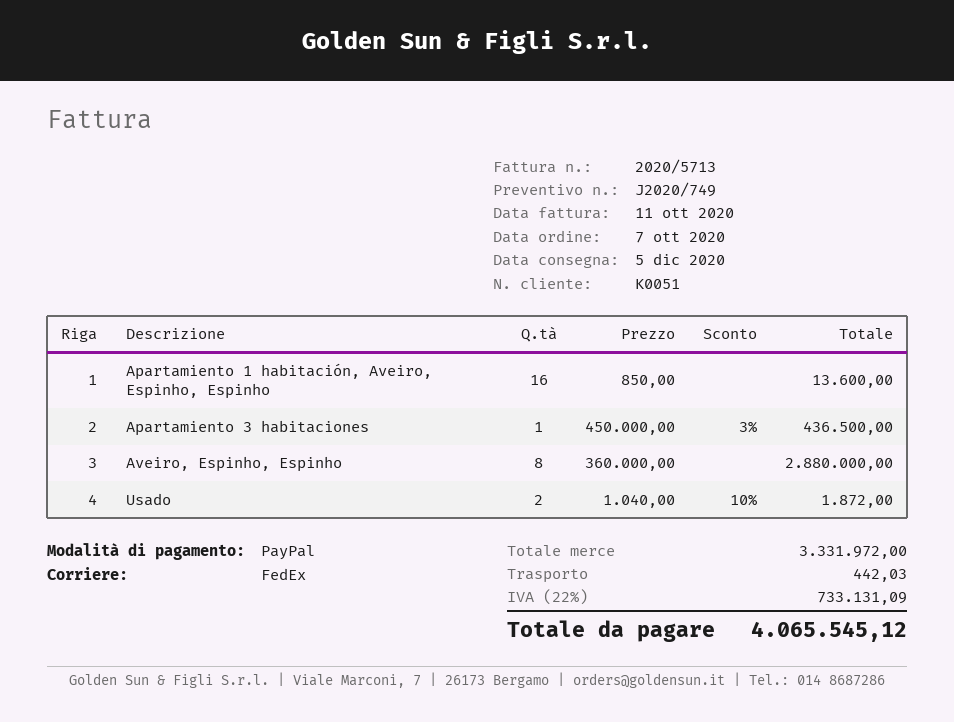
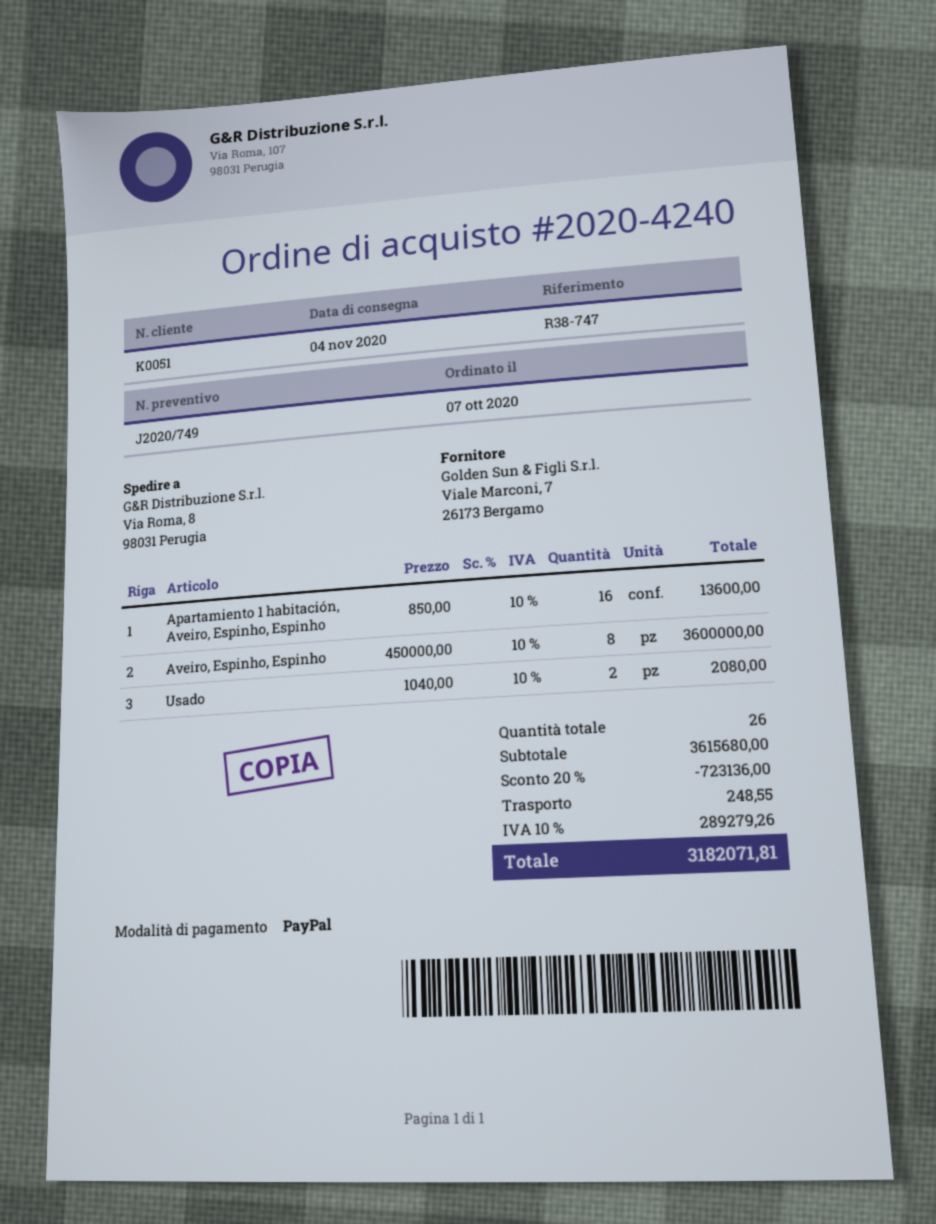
delivery date: 2020-12-05 -> 2020-11-04
Apartamiento 3 habitaciones: 1 x 450000.00 - 3% = 436500.00 -> none
Aveiro, Espinho, Espinho: 8 x 360000.00 = 2880000.00 -> 8 x 450000.00 = 3600000.00
Usado: 2 x 1040.00 - 10% = 1872.00 -> 2 x 1040.00 = 2080.00
subtotal: 3331972.00 -> 3615680.00
discount: none -> 20% = 723136.00
shipping: 442.03 -> 248.55
tax: 22% = 733131.09 -> 10% = 289279.26
total: 4065545.12 -> 3182071.81

